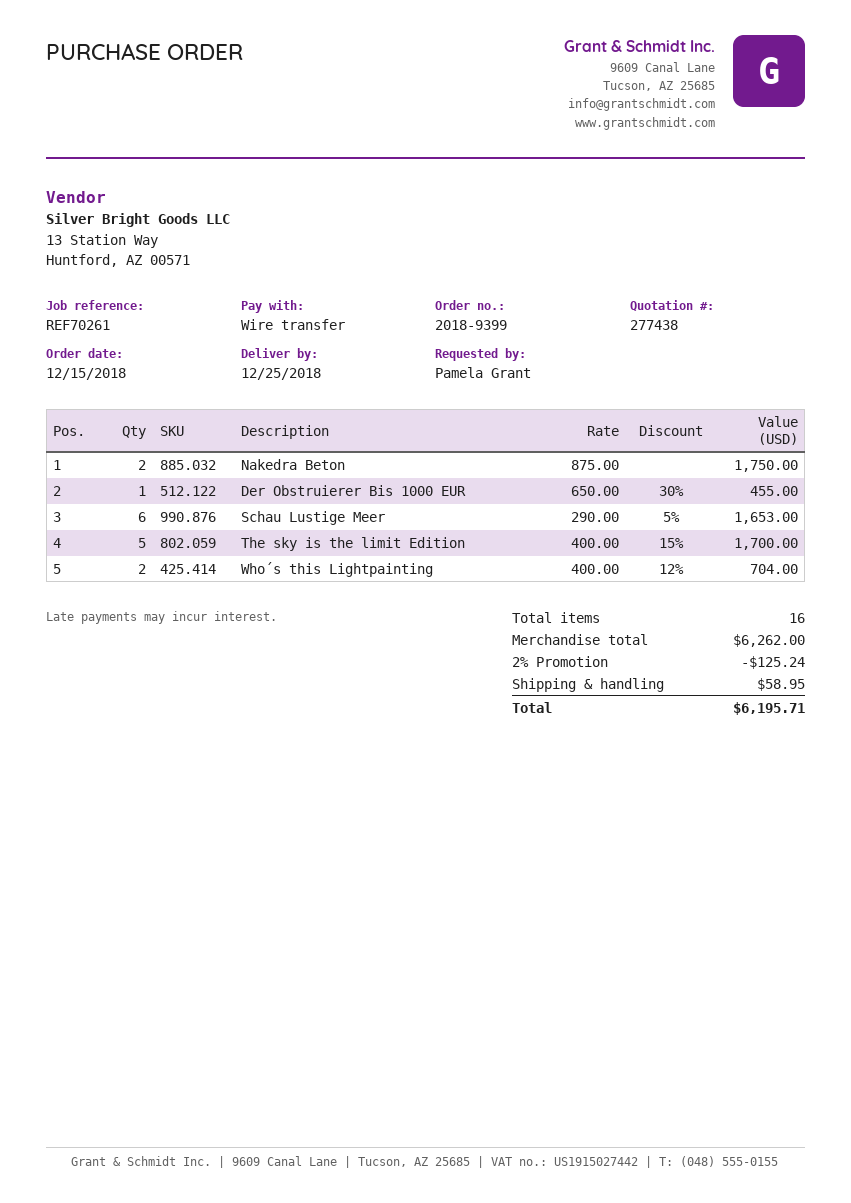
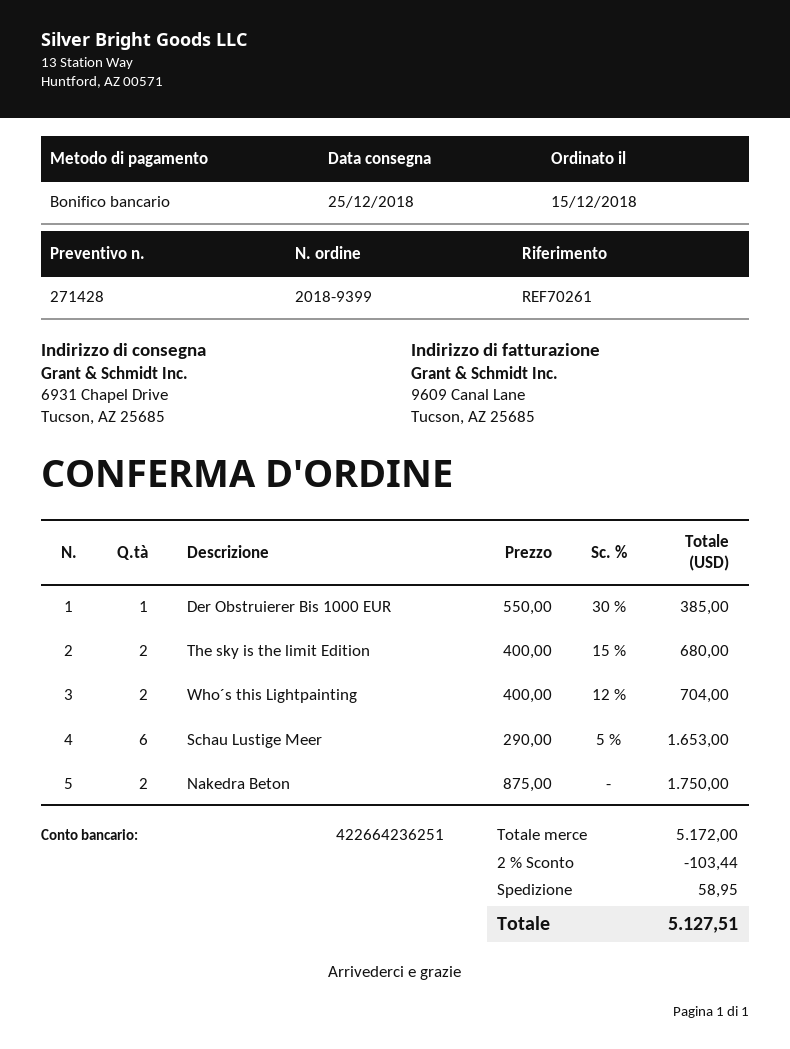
quote number: 277438 -> 271428
Der Obstruierer Bis 1000 EUR: 1 x 650.00 - 30% = 455.00 -> 1 x 550.00 - 30% = 385.00
The sky is the limit Edition: 5 x 400.00 - 15% = 1700.00 -> 2 x 400.00 - 15% = 680.00
subtotal: 6262.00 -> 5172.00
discount: 2% = 125.24 -> 2% = 103.44
total: 6195.71 -> 5127.51

